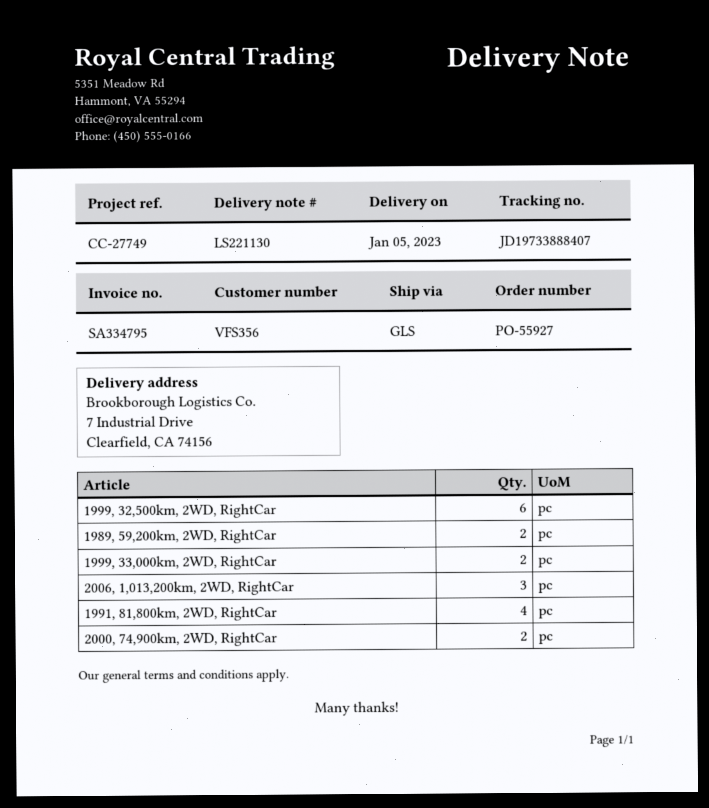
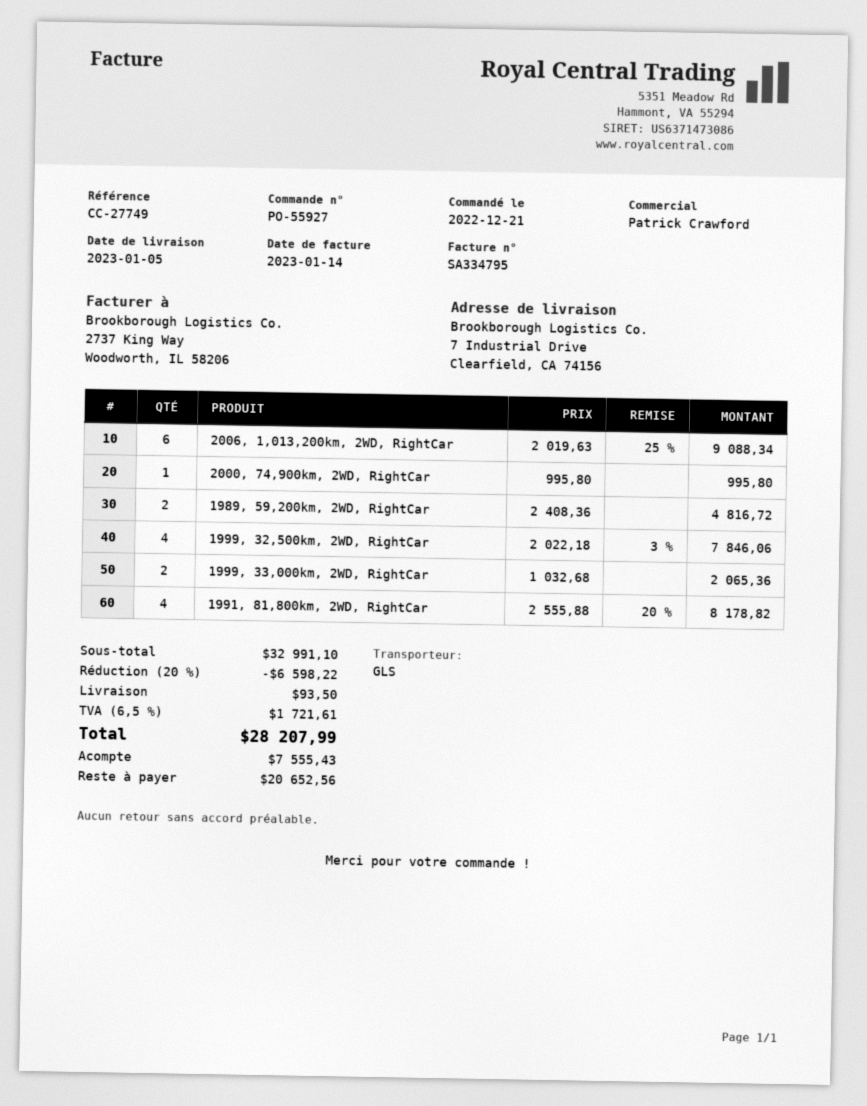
1999, 32,500km, 2WD, RightCar: 6 -> 4
2006, 1,013,200km, 2WD, RightCar: 3 -> 6
2000, 74,900km, 2WD, RightCar: 2 -> 1

